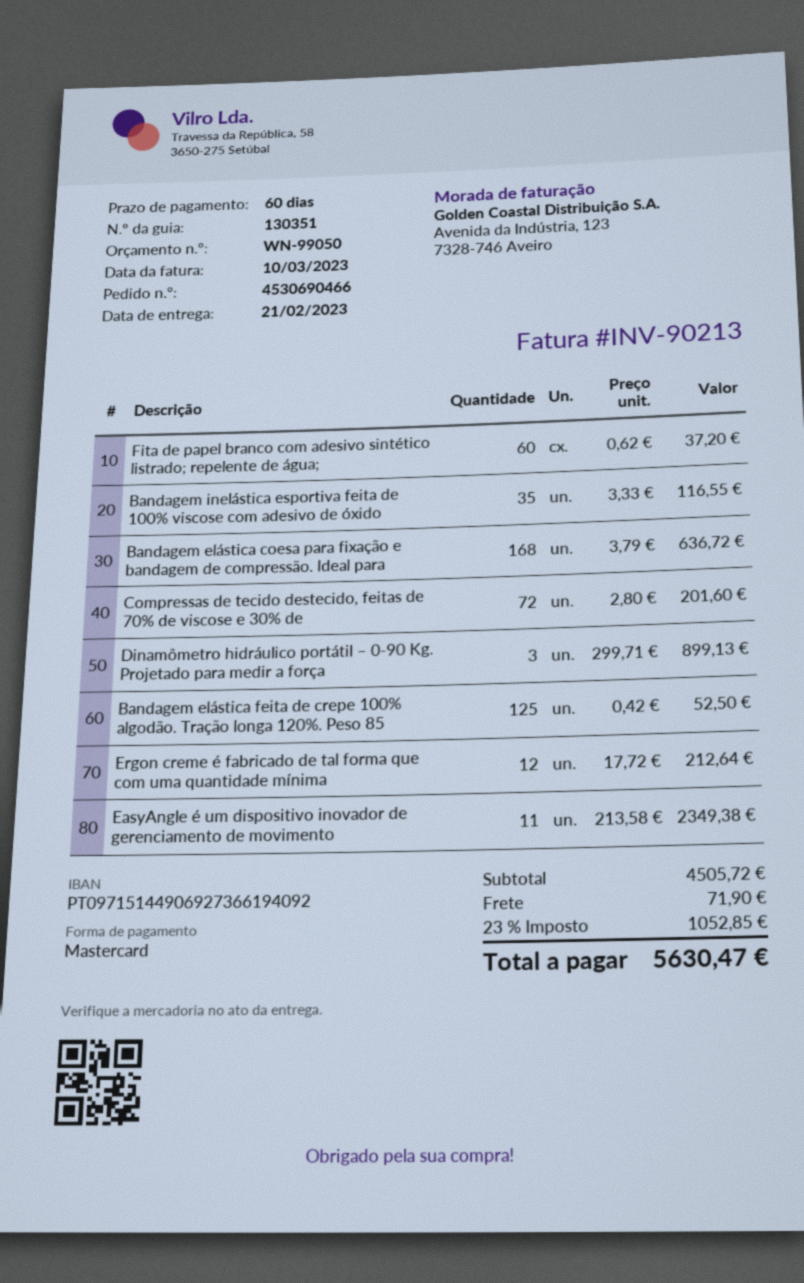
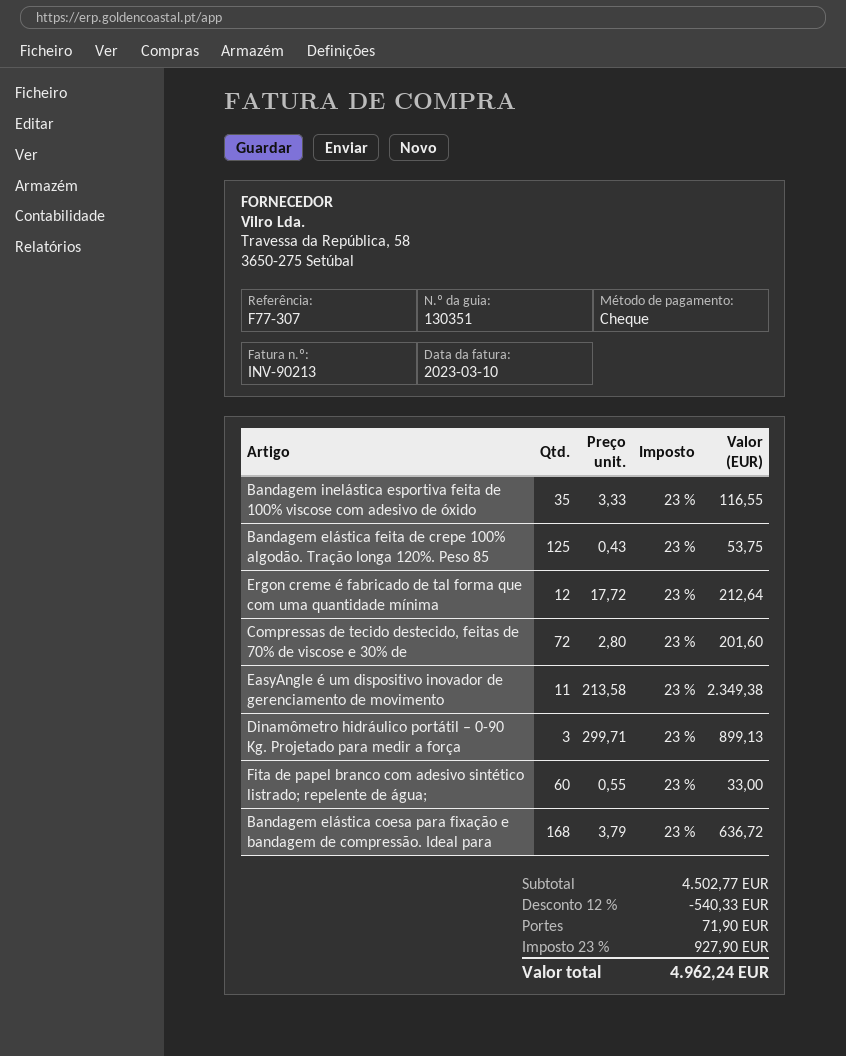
payment method: Mastercard -> cheque
Fita de papel branco com adesivo sintético listrado; repelente de água;: 60 x 0.62 = 37.20 -> 60 x 0.55 = 33.00
Bandagem elástica feita de crepe 100% algodão. Tração longa 120%. Peso 85: 125 x 0.42 = 52.50 -> 125 x 0.43 = 53.75
subtotal: 4505.72 -> 4502.77
discount: none -> 12% = 540.33
tax: 23% = 1052.85 -> 23% = 927.90
total: 5630.47 -> 4962.24

